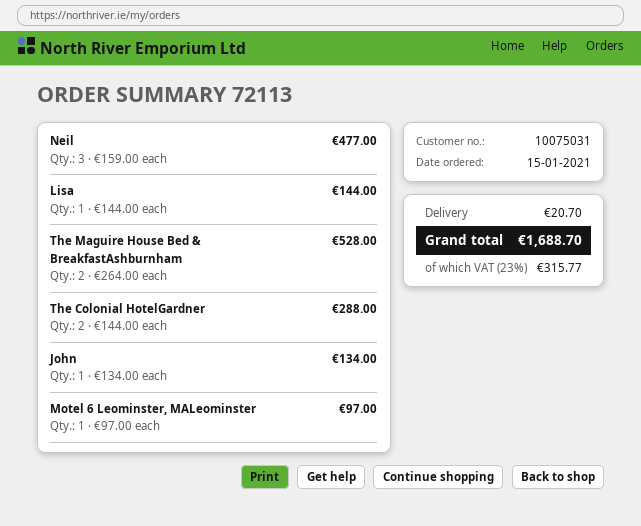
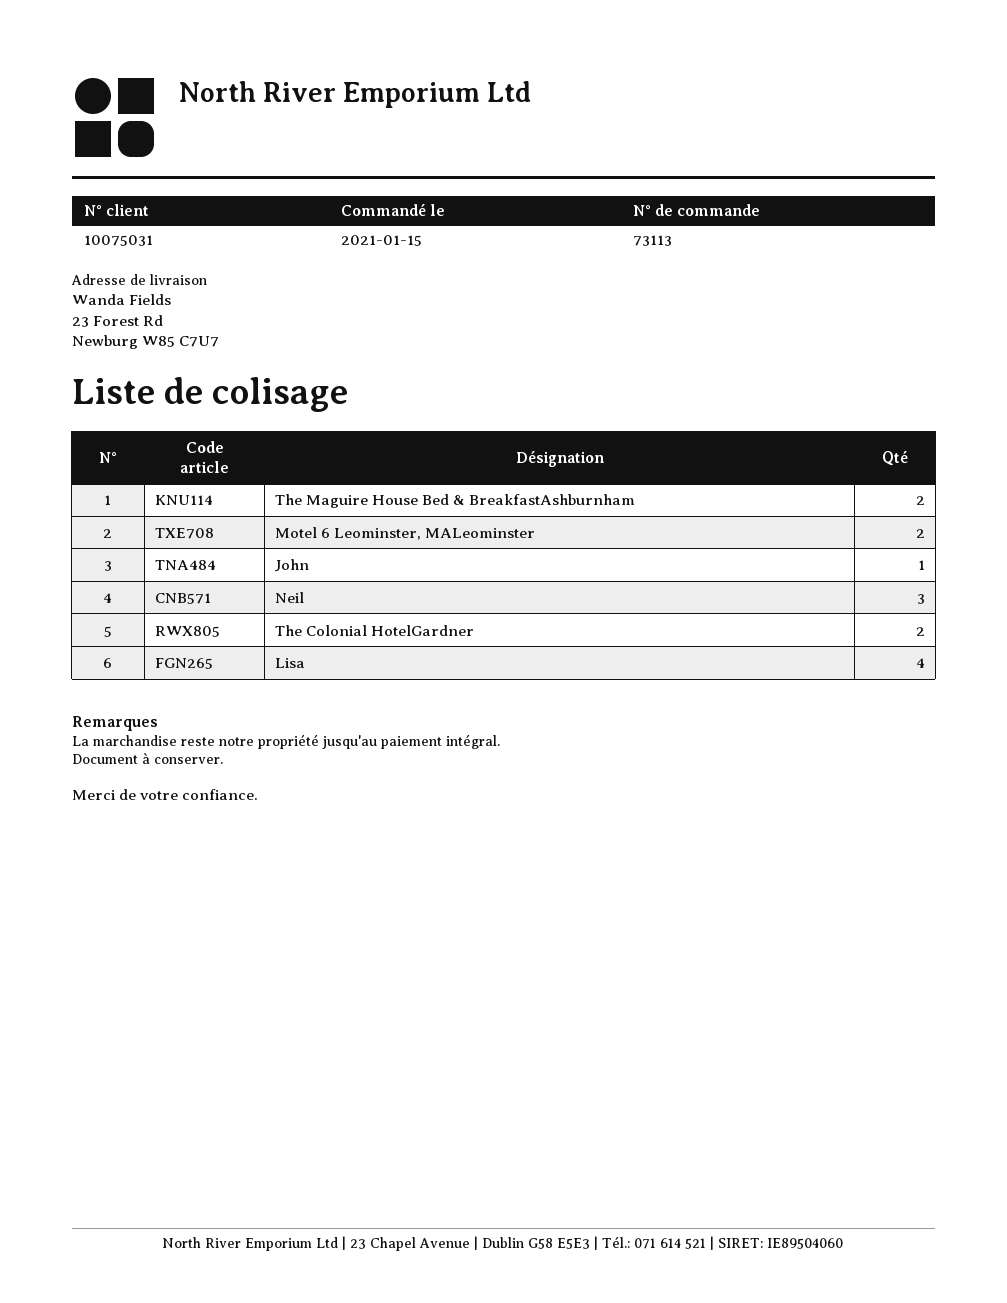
order number: 72113 -> 73113
Lisa: 1 -> 4
Motel 6 Leominster, MALeominster: 1 -> 2

